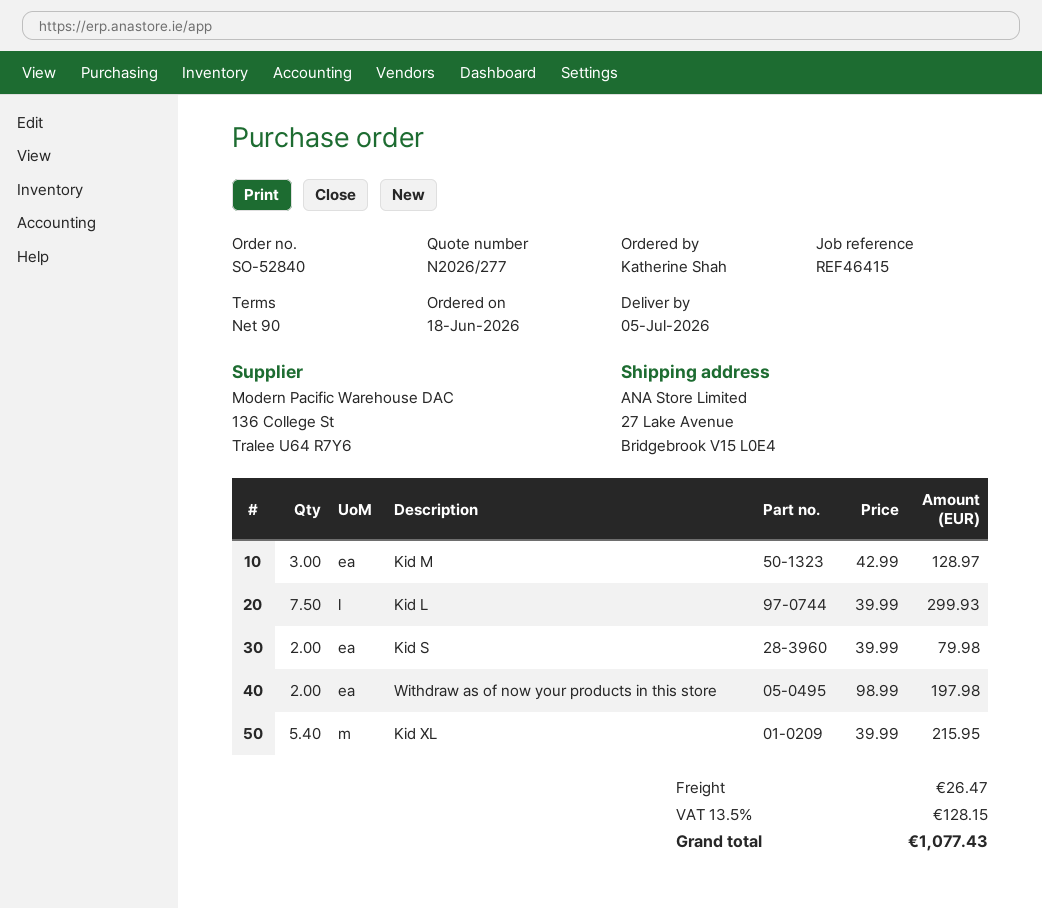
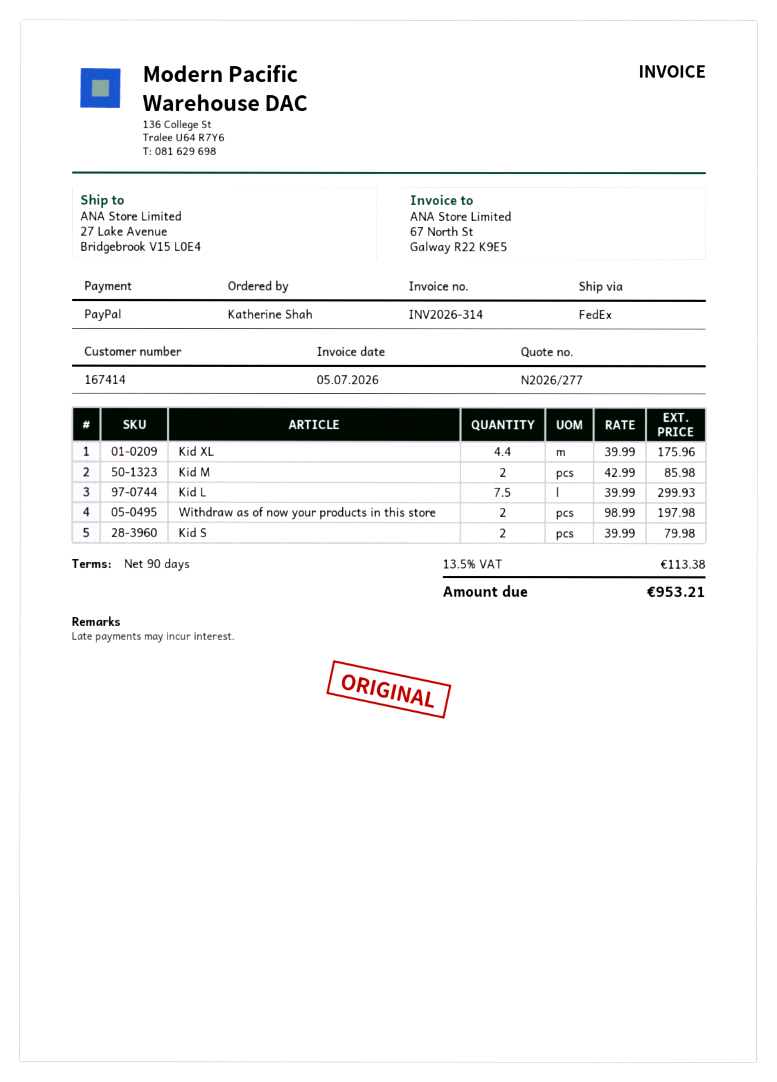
Kid M: 3 x 42.99 = 128.97 -> 2 x 42.99 = 85.98
Kid XL: 5.4 x 39.99 = 215.95 -> 4.4 x 39.99 = 175.96
shipping: 26.47 -> none
tax: 13.5% = 128.15 -> 13.5% = 113.38
total: 1077.43 -> 953.21

